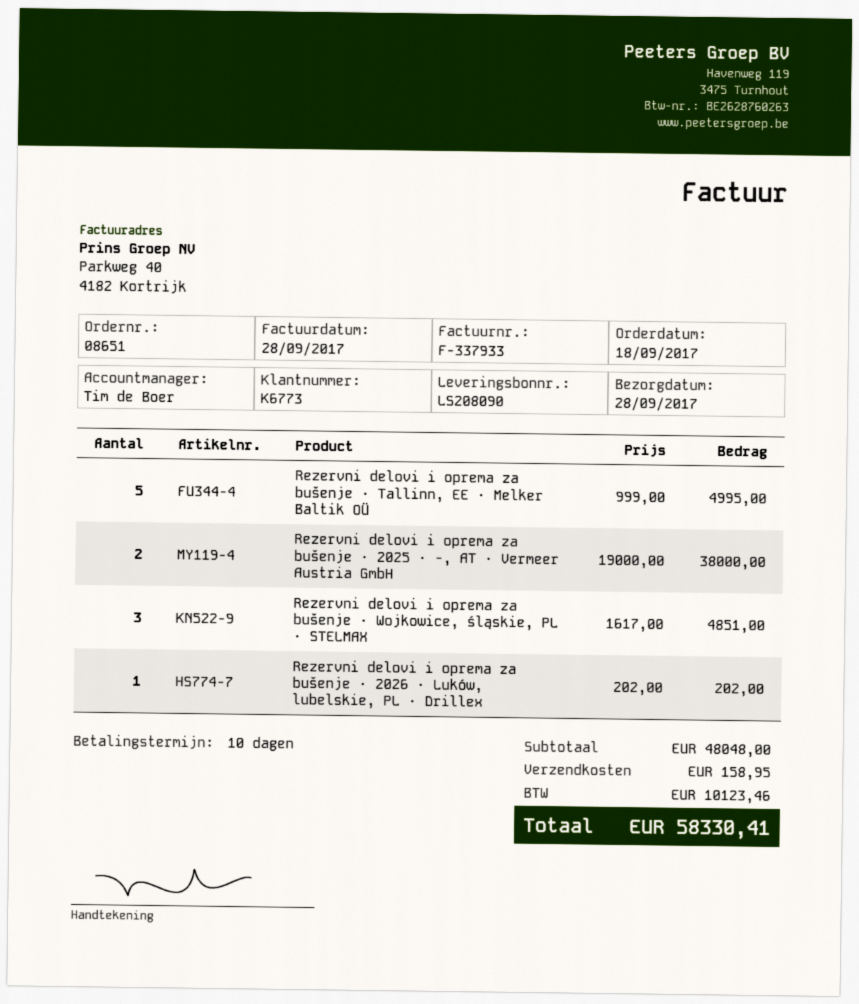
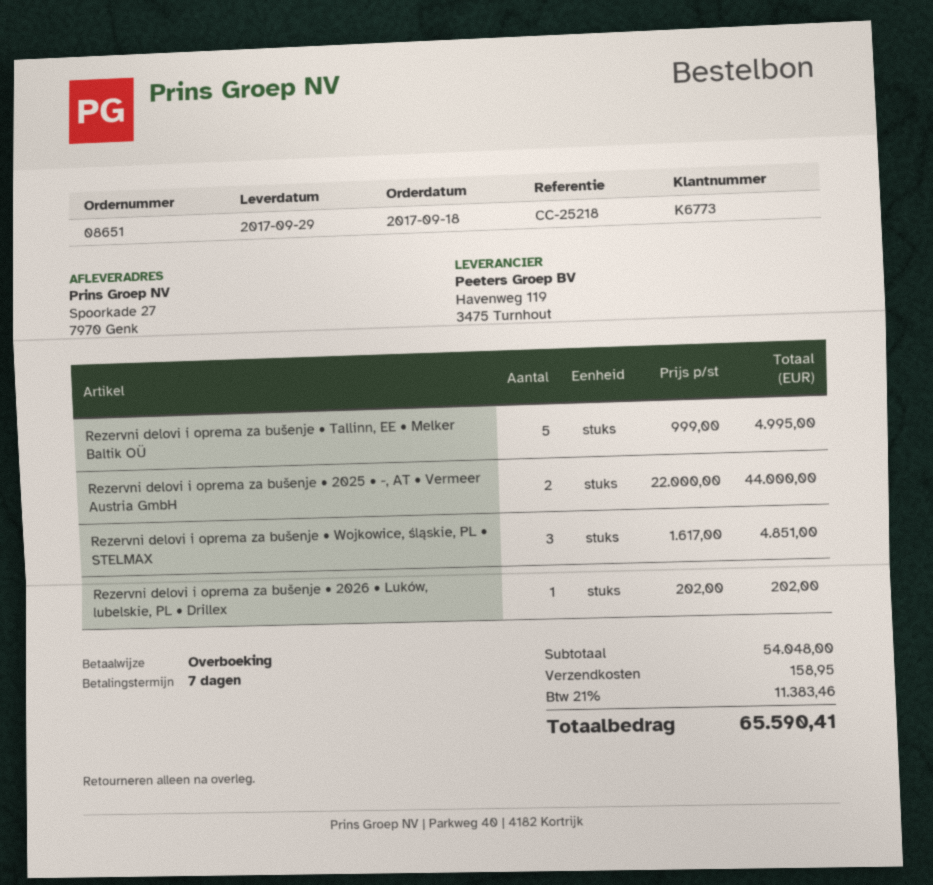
delivery date: 2017-09-28 -> 2017-09-29
payment terms: 10 days -> 7 days
Rezervni delovi i oprema za bušenje • 2025 • -, AT • Vermeer Austria GmbH: 2 x 19000.00 = 38000.00 -> 2 x 22000.00 = 44000.00
subtotal: 48048.00 -> 54048.00
tax: 10123.46 -> 11383.46
total: 58330.41 -> 65590.41

